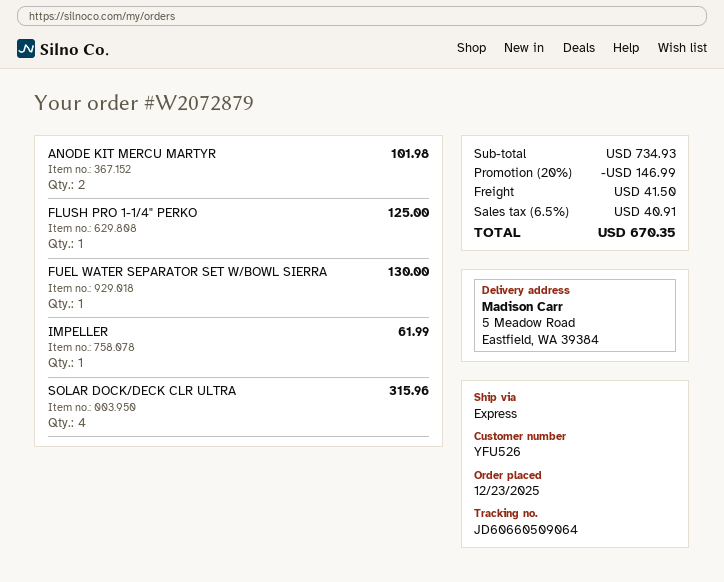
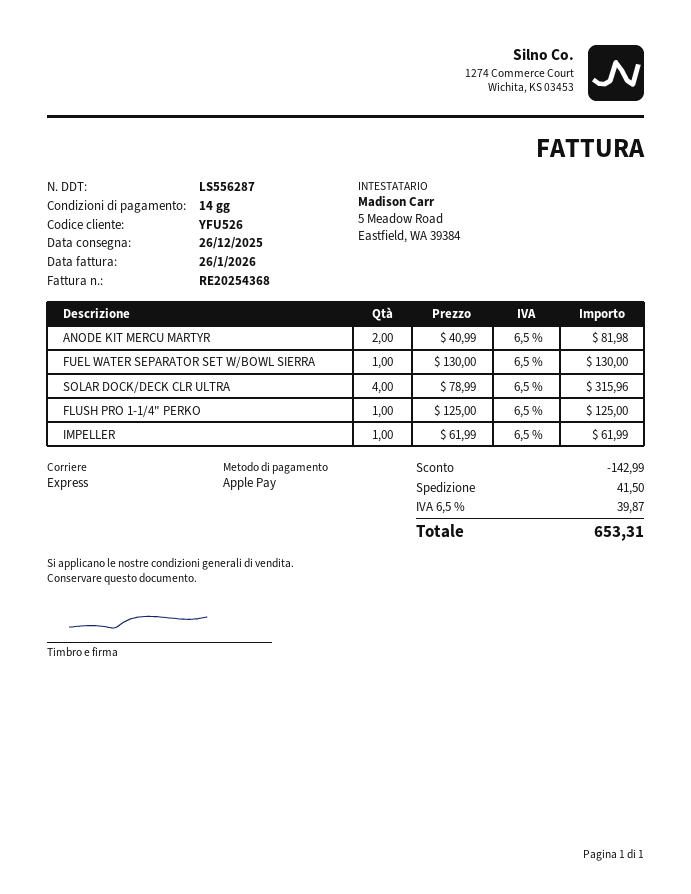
ANODE KIT MERCU MARTYR: 2 for 101.98 -> 2 for 81.98
discount: 146.99 -> 142.99
tax: 6.5% = 40.91 -> 6.5% = 39.87
total: 670.35 -> 653.31

